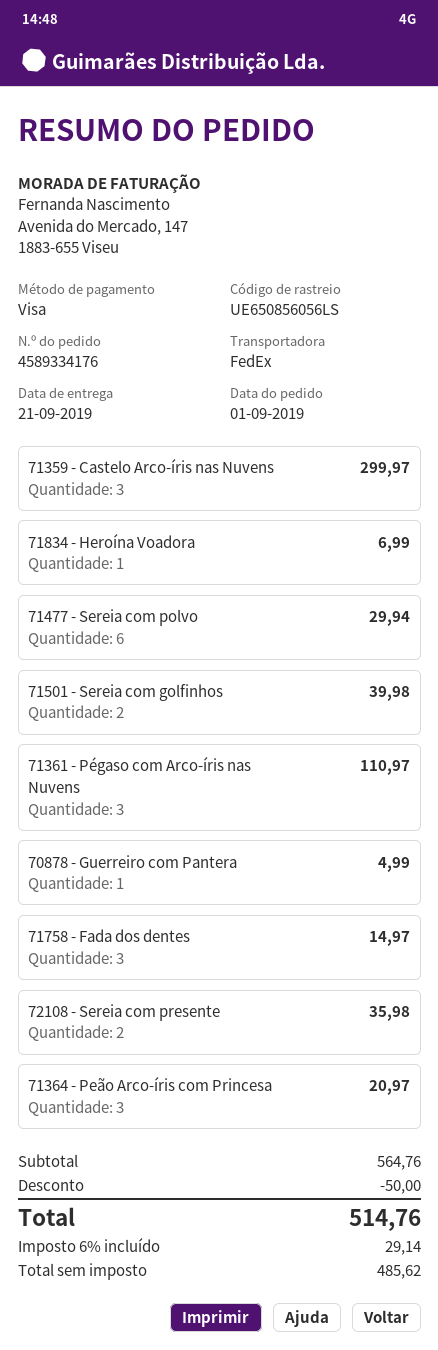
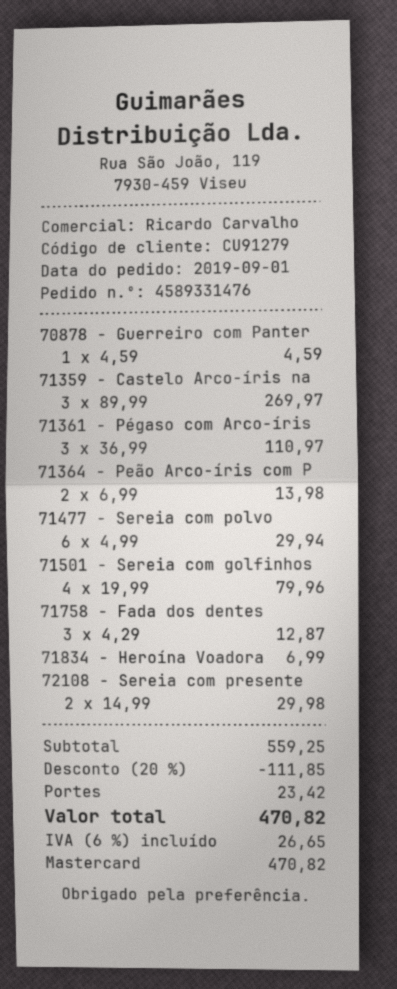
order number: 4589334176 -> 4589331476
payment method: Visa -> Mastercard
71359 - Castelo Arco-íris nas Nuvens: 3 for 299.97 -> 3 for 269.97
71501 - Sereia com golfinhos: 2 for 39.98 -> 4 for 79.96
70878 - Guerreiro com Pantera: 1 for 4.99 -> 1 for 4.59
71758 - Fada dos dentes: 3 for 14.97 -> 3 for 12.87
72108 - Sereia com presente: 2 for 35.98 -> 2 for 29.98
71364 - Peão Arco-íris com Princesa: 3 for 20.97 -> 2 for 13.98
subtotal: 564.76 -> 559.25
discount: 50.00 -> 111.85
shipping: none -> 23.42
tax: 6% = 29.14 -> 6% = 26.65
total: 514.76 -> 470.82

